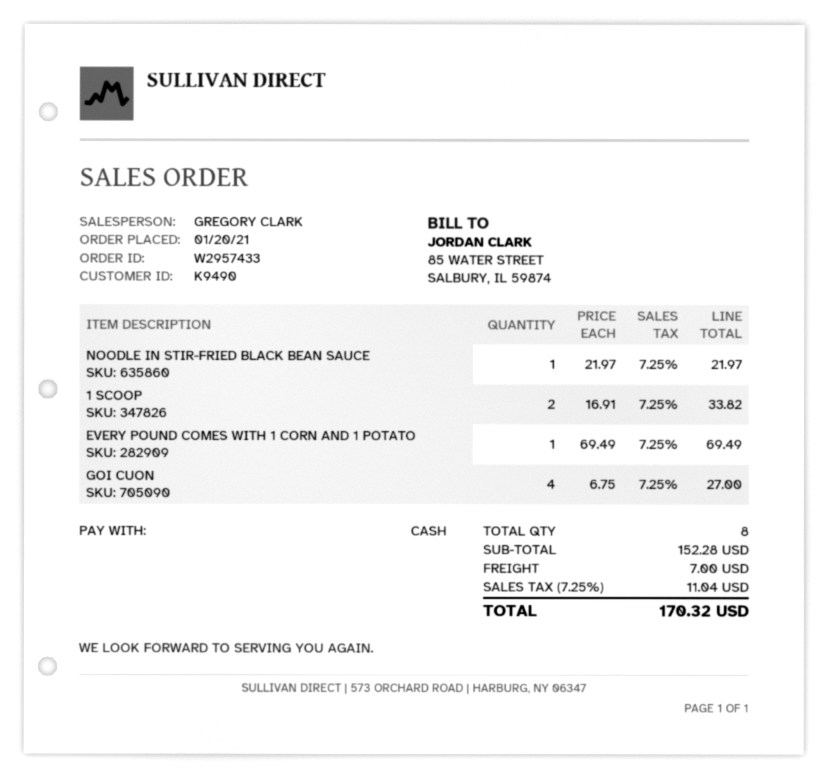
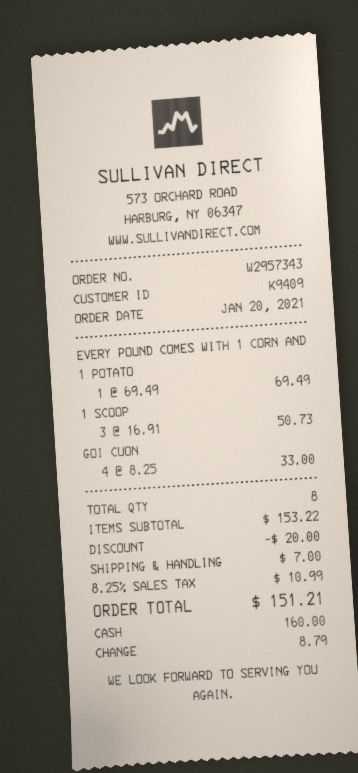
order number: W2957433 -> W2957343
customer number: K9490 -> K9409
NOODLE IN STIR-FRIED BLACK BEAN SAUCE: 1 x 21.97 = 21.97 -> none
1 SCOOP: 2 x 16.91 = 33.82 -> 3 x 16.91 = 50.73
GOI CUON: 4 x 6.75 = 27.00 -> 4 x 8.25 = 33.00
subtotal: 152.28 -> 153.22
discount: none -> 20.00
tax: 7.25% = 11.04 -> 8.25% = 10.99
total: 170.32 -> 151.21

